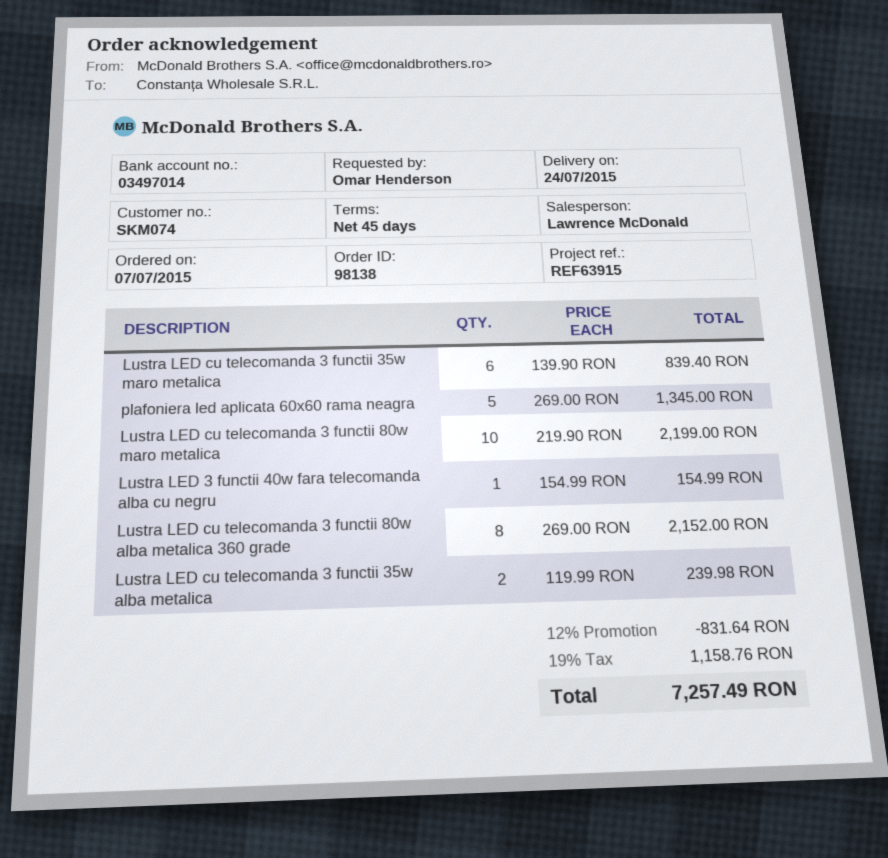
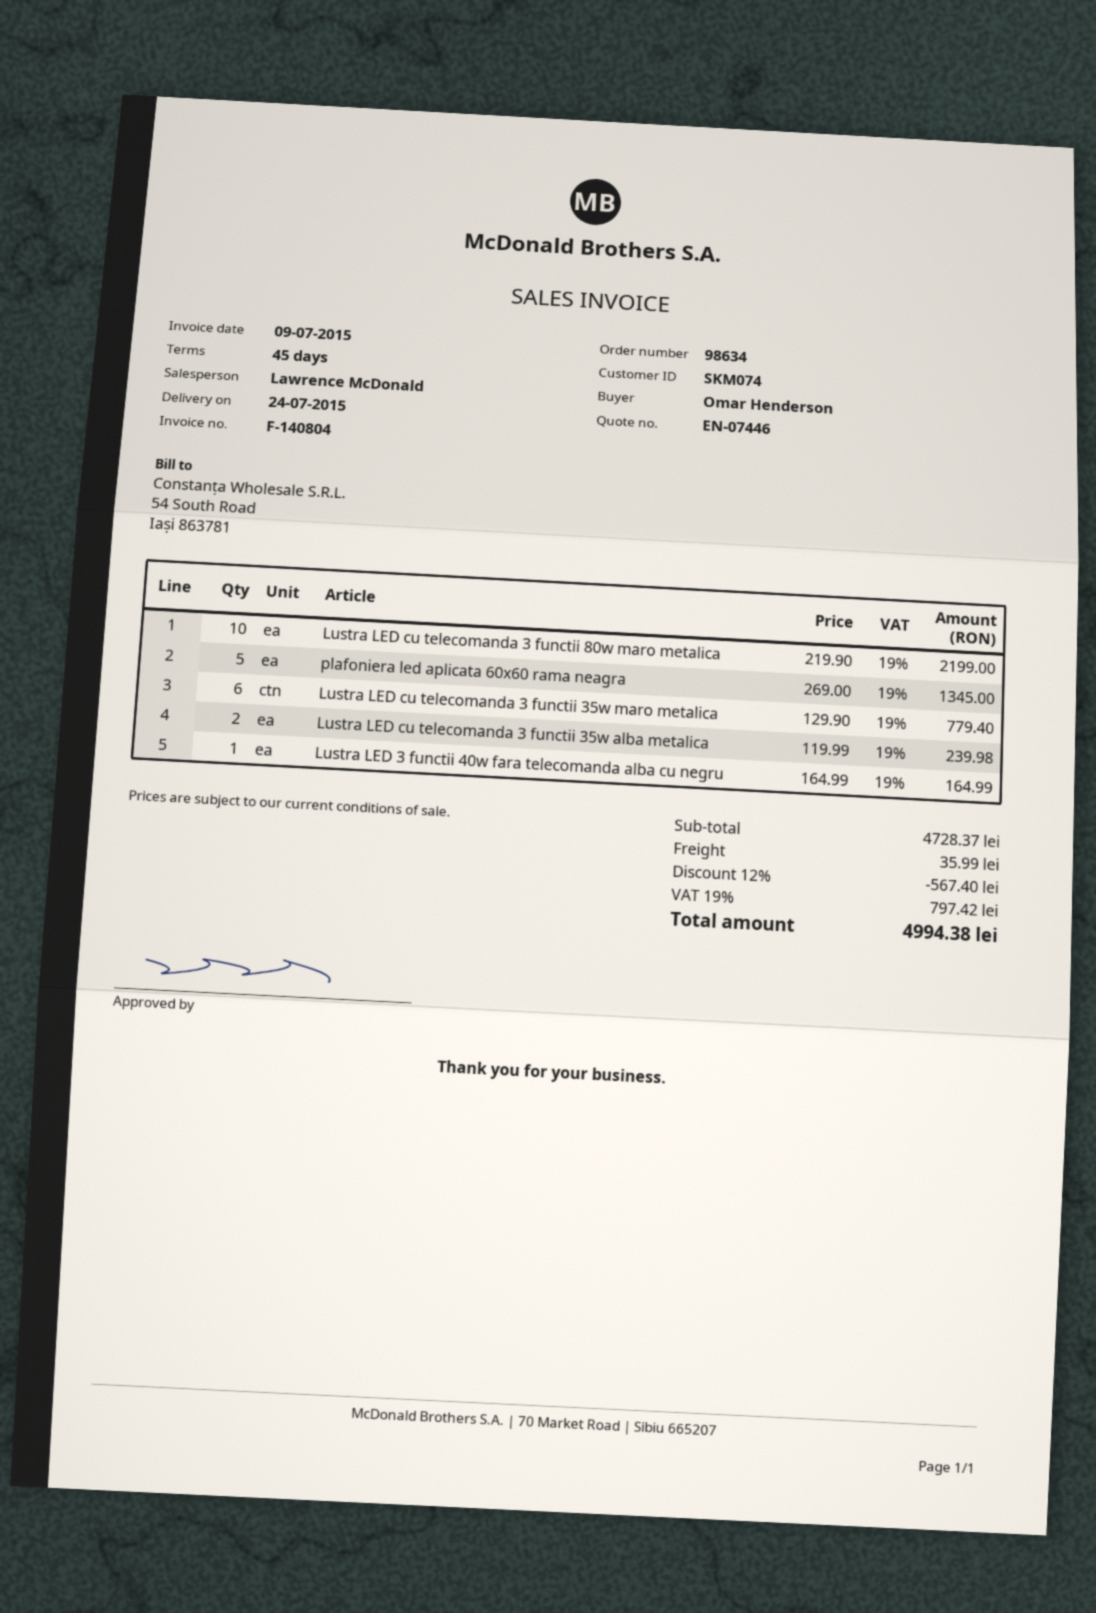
order number: 98138 -> 98634
Lustra LED cu telecomanda 3 functii 35w maro metalica: 6 x 139.90 = 839.40 -> 6 x 129.90 = 779.40
Lustra LED 3 functii 40w fara telecomanda alba cu negru: 1 x 154.99 = 154.99 -> 1 x 164.99 = 164.99
Lustra LED cu telecomanda 3 functii 80w alba metalica 360 grade: 8 x 269.00 = 2152.00 -> none
discount: 12% = 831.64 -> 12% = 567.40
shipping: none -> 35.99
tax: 19% = 1158.76 -> 19% = 797.42
total: 7257.49 -> 4994.38

